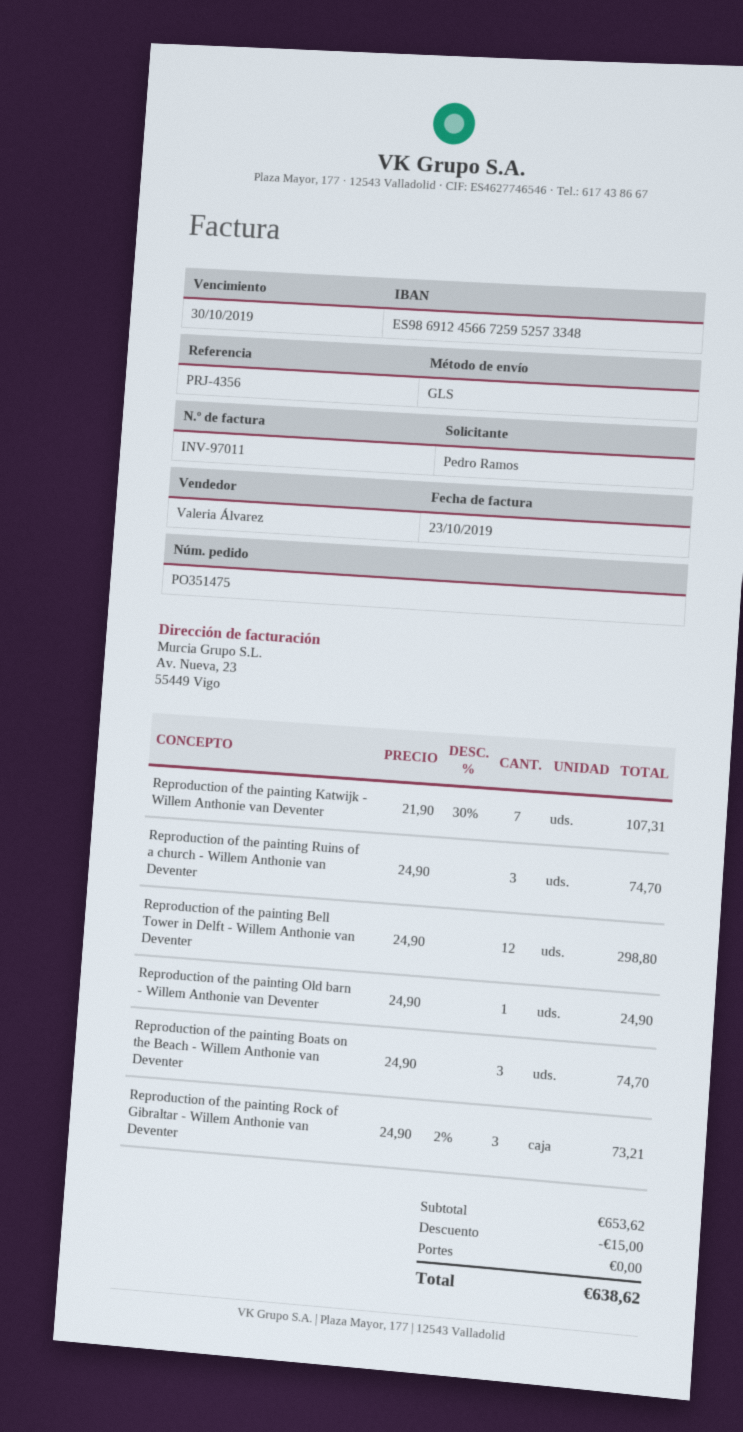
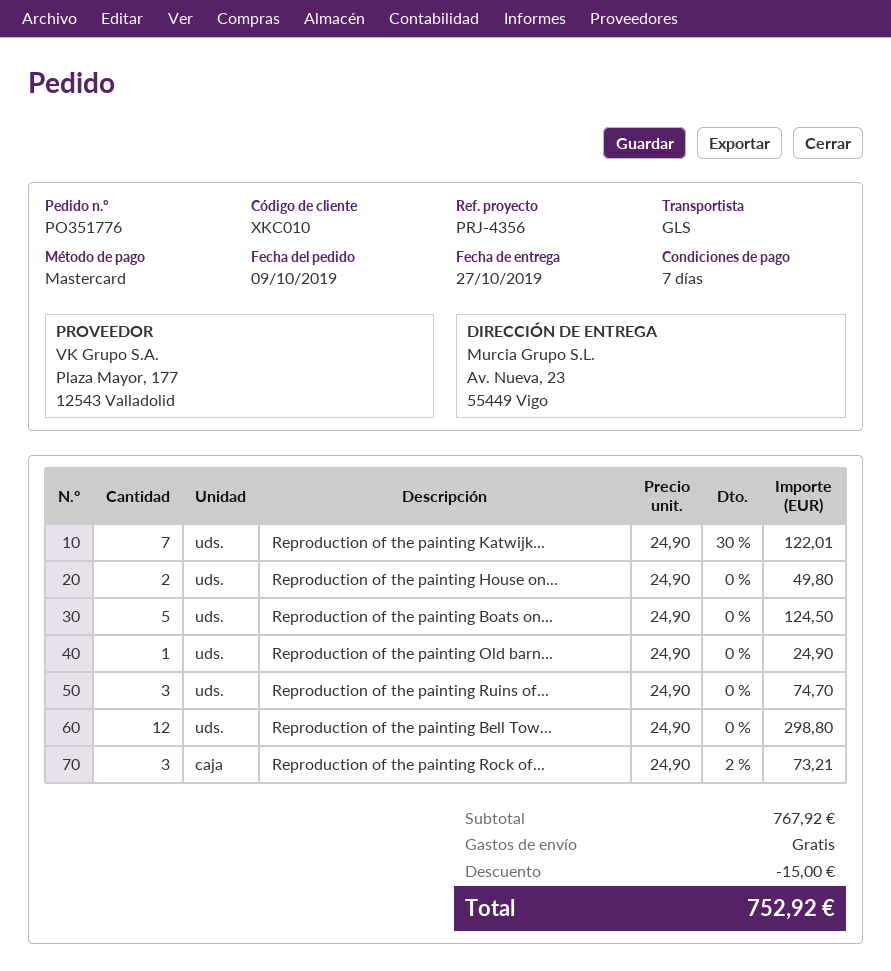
order number: PO351475 -> PO351776
Reproduction of the painting Katwijk - Willem Anthonie van Deventer: 7 x 21.90 - 30% = 107.31 -> 7 x 24.90 - 30% = 122.01
Reproduction of the painting Boats on the Beach - Willem Anthonie van Deventer: 3 x 24.90 = 74.70 -> 5 x 24.90 = 124.50
Reproduction of the painting House on...: none -> 2 x 24.90 = 49.80
subtotal: 653.62 -> 767.92
total: 638.62 -> 752.92

